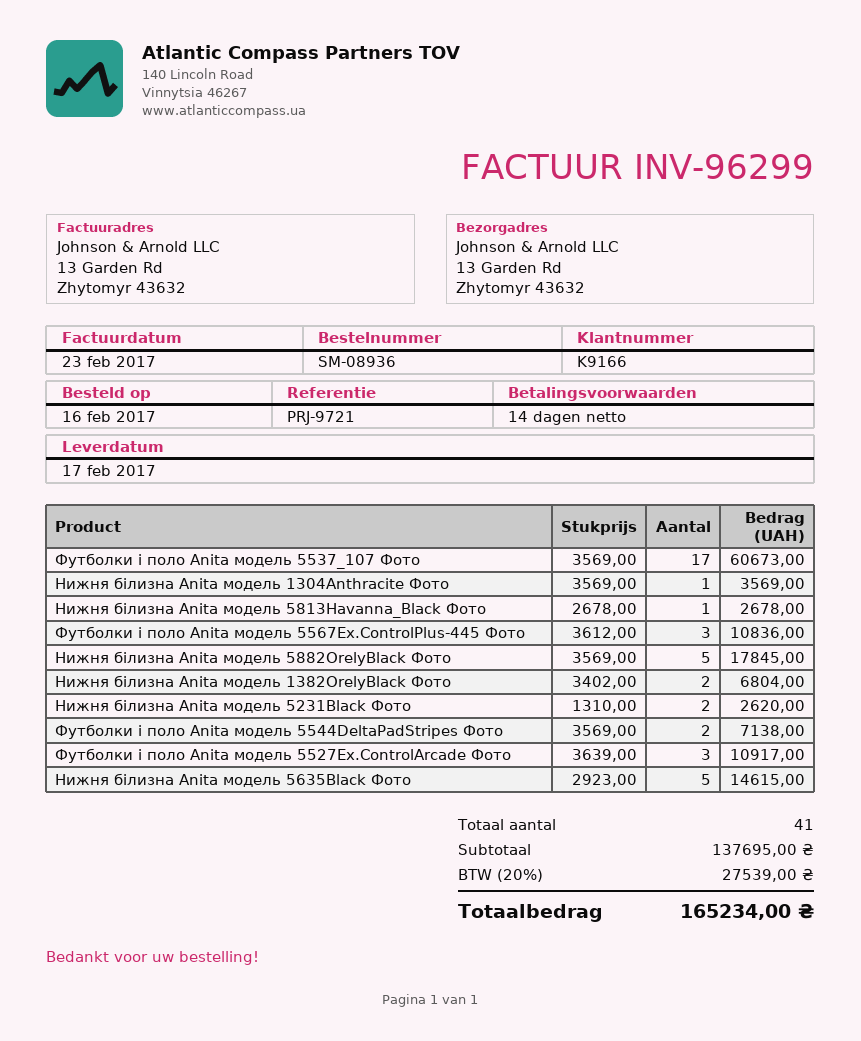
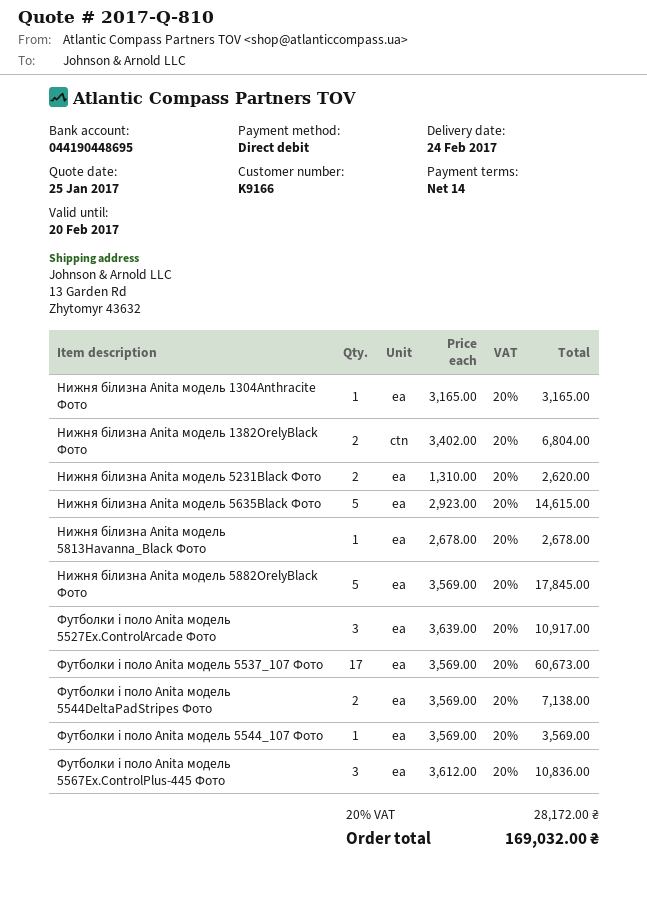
delivery date: 2017-02-17 -> 2017-02-24
Нижня білизна Anita модель 1304Anthracite Фото: 1 x 3569.00 = 3569.00 -> 1 x 3165.00 = 3165.00
Футболки і поло Anita модель 5544_107 Фото: none -> 1 x 3569.00 = 3569.00
tax: 20% = 27539.00 -> 20% = 28172.00
total: 165234.00 -> 169032.00

